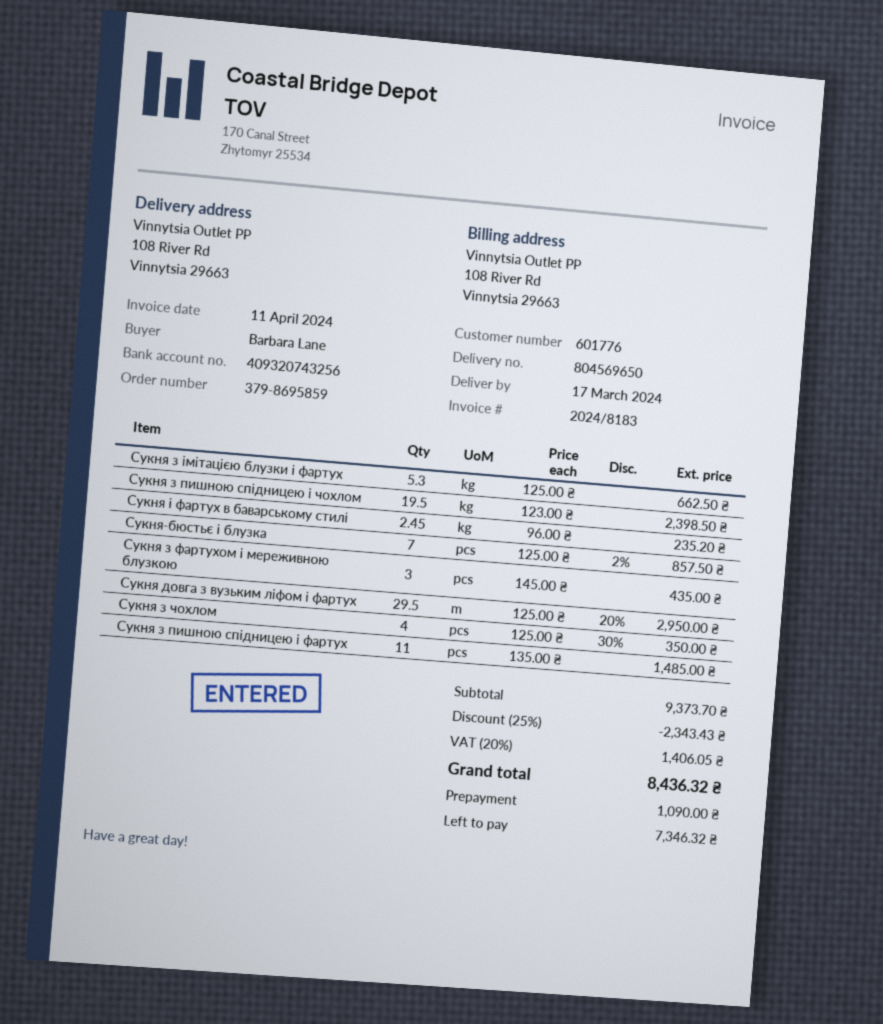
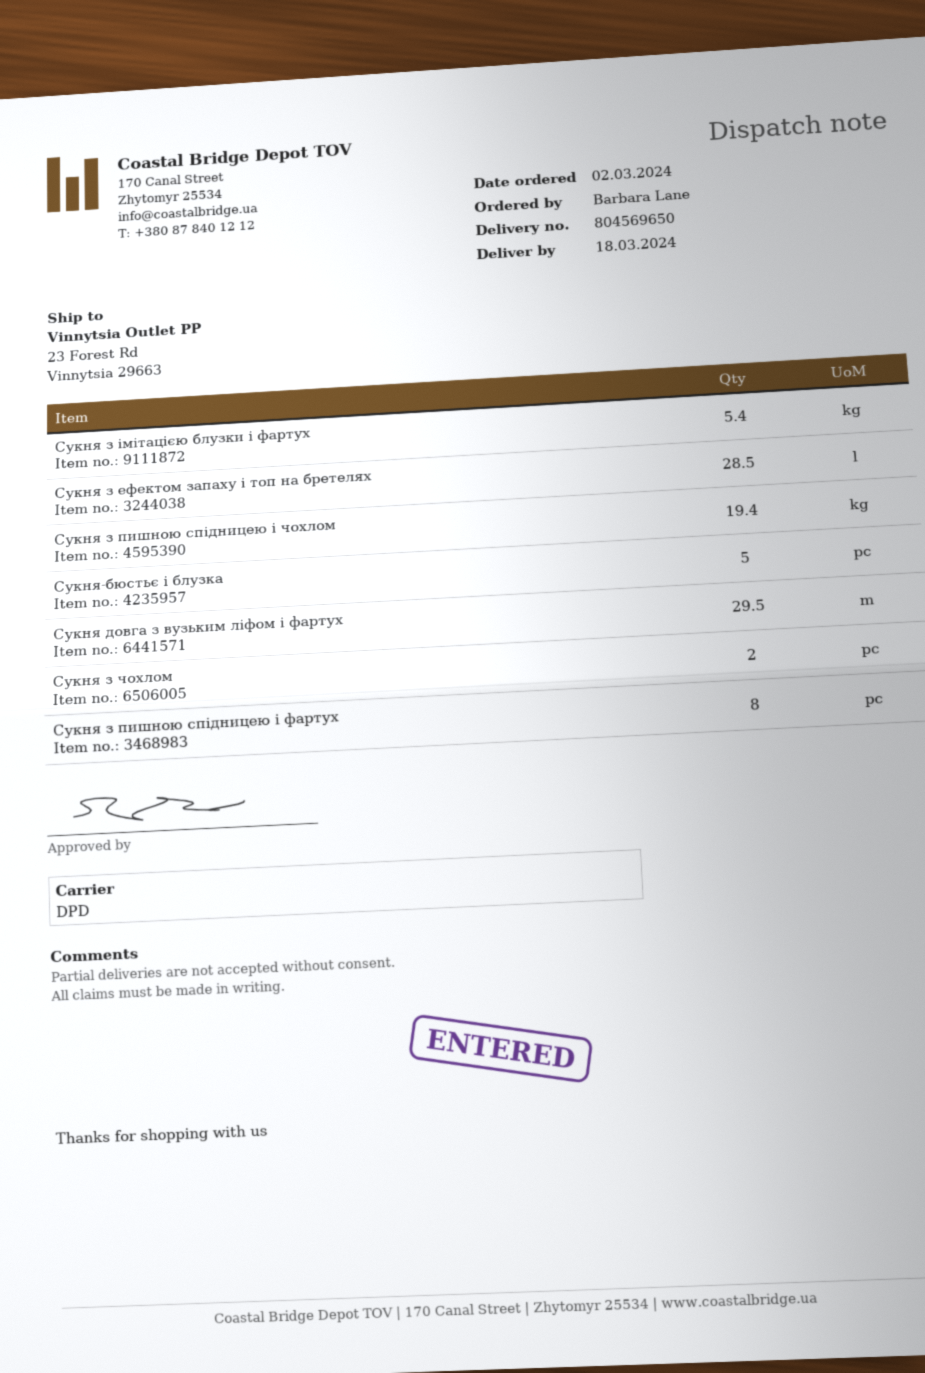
delivery date: 2024-03-17 -> 2024-03-18
ship to: 108 River Rd, Vinnytsia 29663 -> 23 Forest Rd, Vinnytsia 29663
Сукня з імітацією блузки і фартух: 5.3 -> 5.4
Сукня з пишною спідницею і чохлом: 19.5 -> 19.4
Сукня і фартух в баварському стилі: 2.45 -> none
Сукня-бюстьє і блузка: 7 -> 5
Сукня з фартухом і мереживною блузкою: 3 -> none
Сукня з чохлом: 4 -> 2
Сукня з пишною спідницею і фартух: 11 -> 8
Сукня з ефектом запаху і топ на бретелях: none -> 28.5

